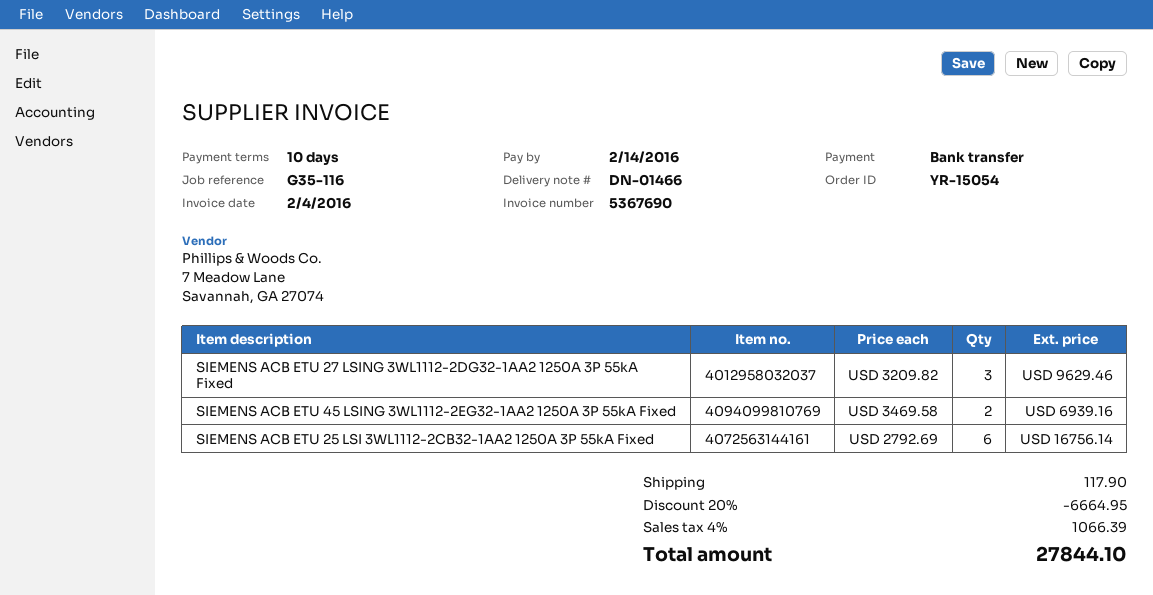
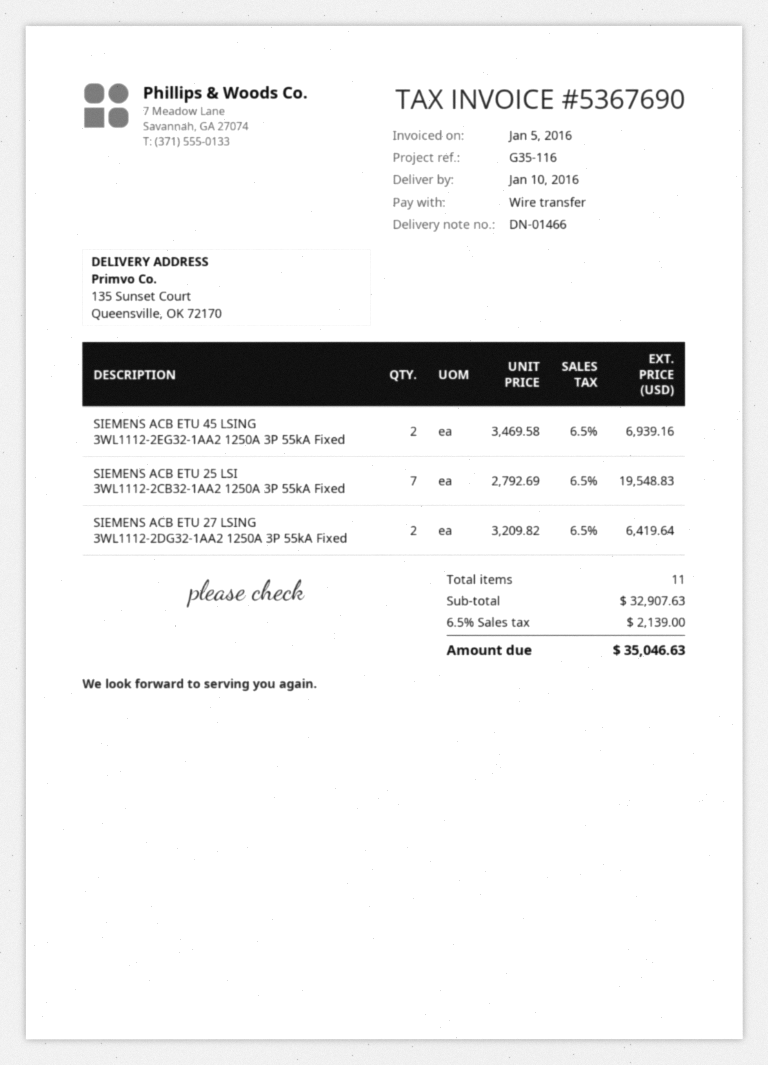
invoice date: 2016-02-04 -> 2016-01-05
SIEMENS ACB ETU 27 LSING 3WL1112-2DG32-1AA2 1250A 3P 55kA Fixed: 3 x 3209.82 = 9629.46 -> 2 x 3209.82 = 6419.64
SIEMENS ACB ETU 25 LSI 3WL1112-2CB32-1AA2 1250A 3P 55kA Fixed: 6 x 2792.69 = 16756.14 -> 7 x 2792.69 = 19548.83
discount: 20% = 6664.95 -> none
shipping: 117.90 -> none
tax: 4% = 1066.39 -> 6.5% = 2139.00
total: 27844.10 -> 35046.63

